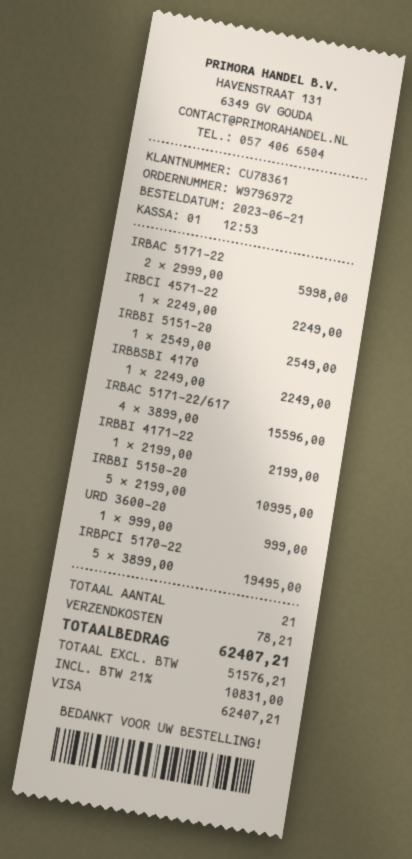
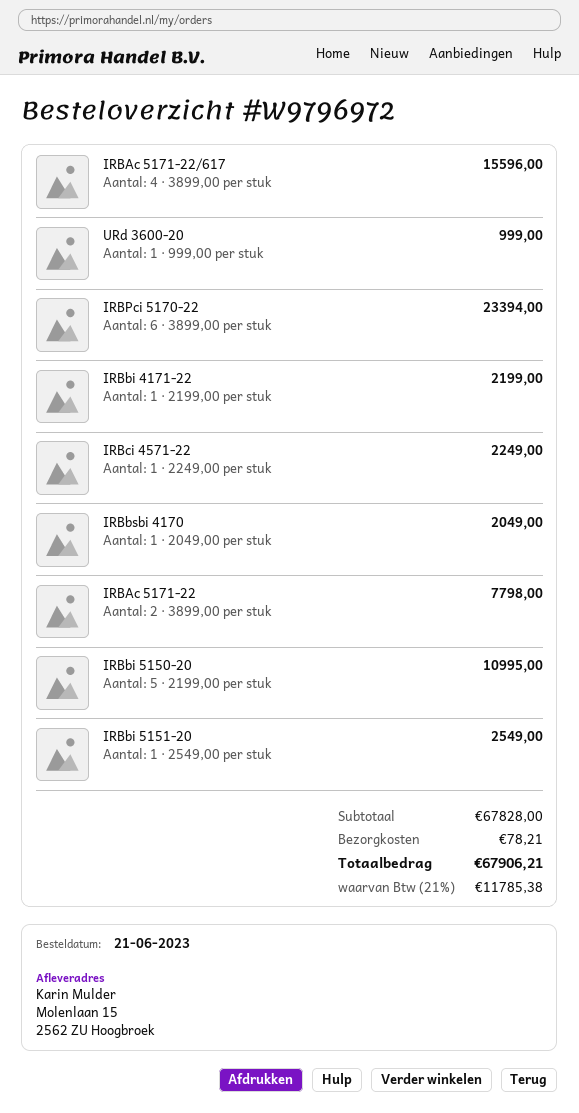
IRBAC 5171-22: 2 x 2999.00 = 5998.00 -> 2 x 3899.00 = 7798.00
IRBBSBI 4170: 1 x 2249.00 = 2249.00 -> 1 x 2049.00 = 2049.00
IRBPCI 5170-22: 5 x 3899.00 = 19495.00 -> 6 x 3899.00 = 23394.00
tax: 21% = 10831.00 -> 21% = 11785.38
total: 62407.21 -> 67906.21

